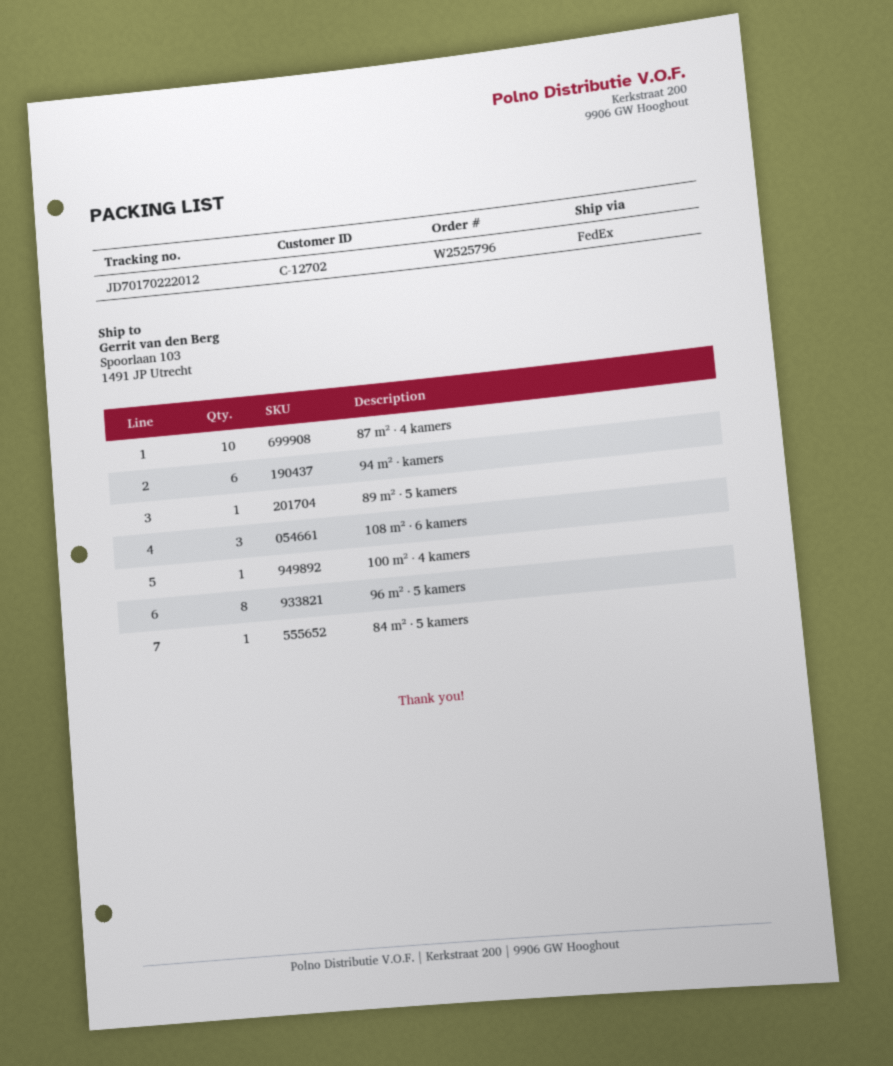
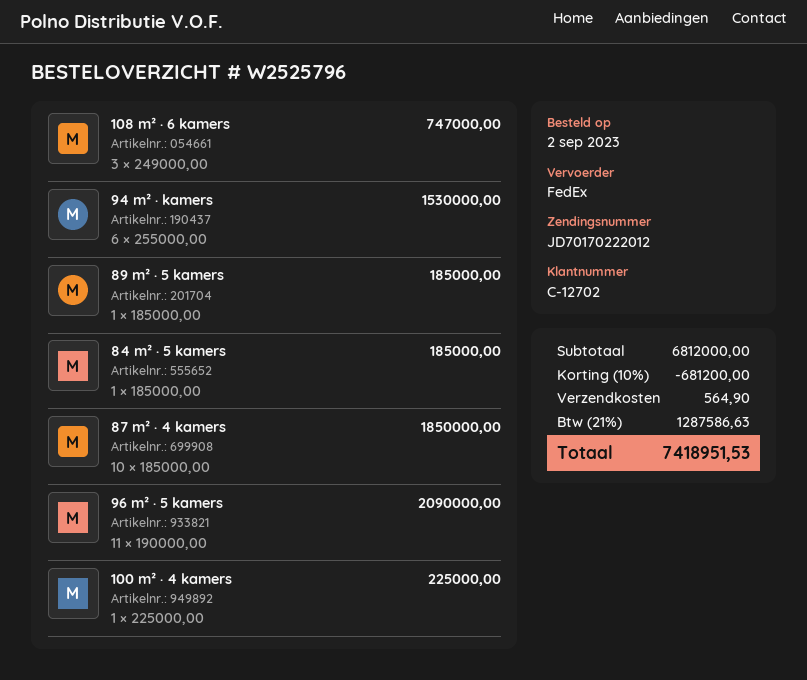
96 m² · 5 kamers: 8 -> 11

